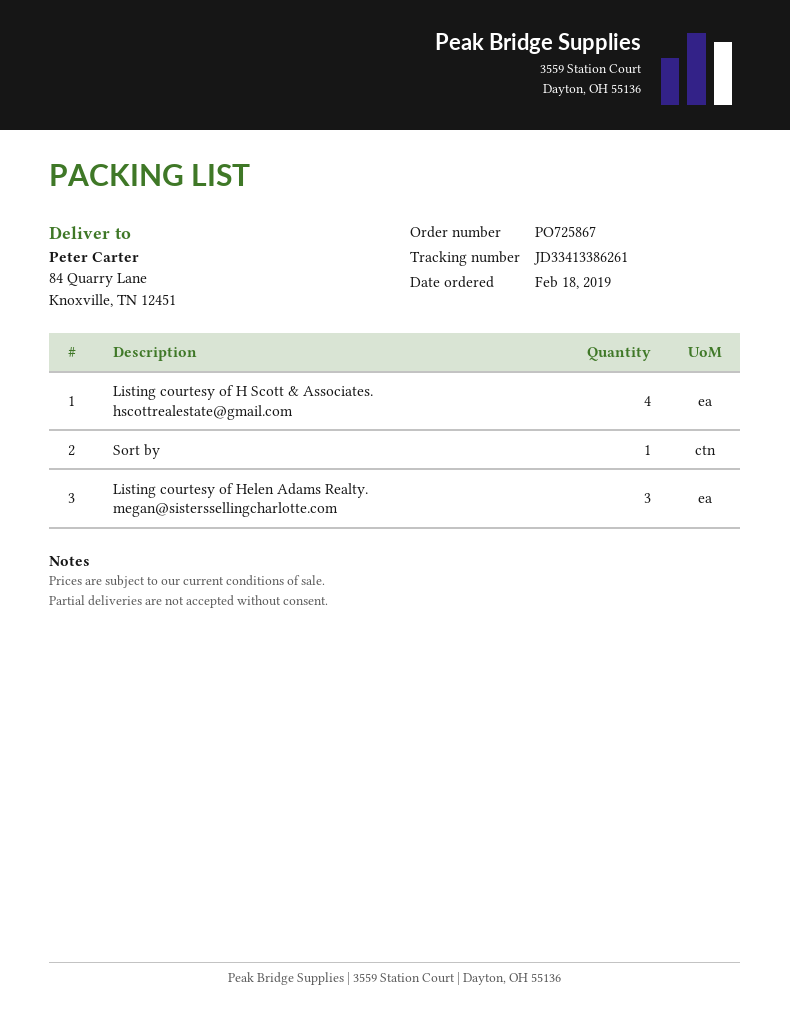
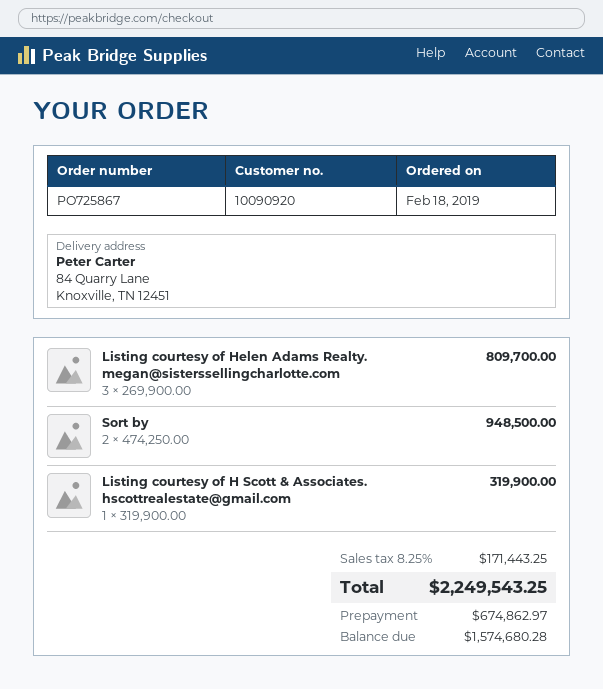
Listing courtesy of H Scott & Associates. hscottrealestate@gmail.com: 4 -> 1
Sort by: 1 -> 2

